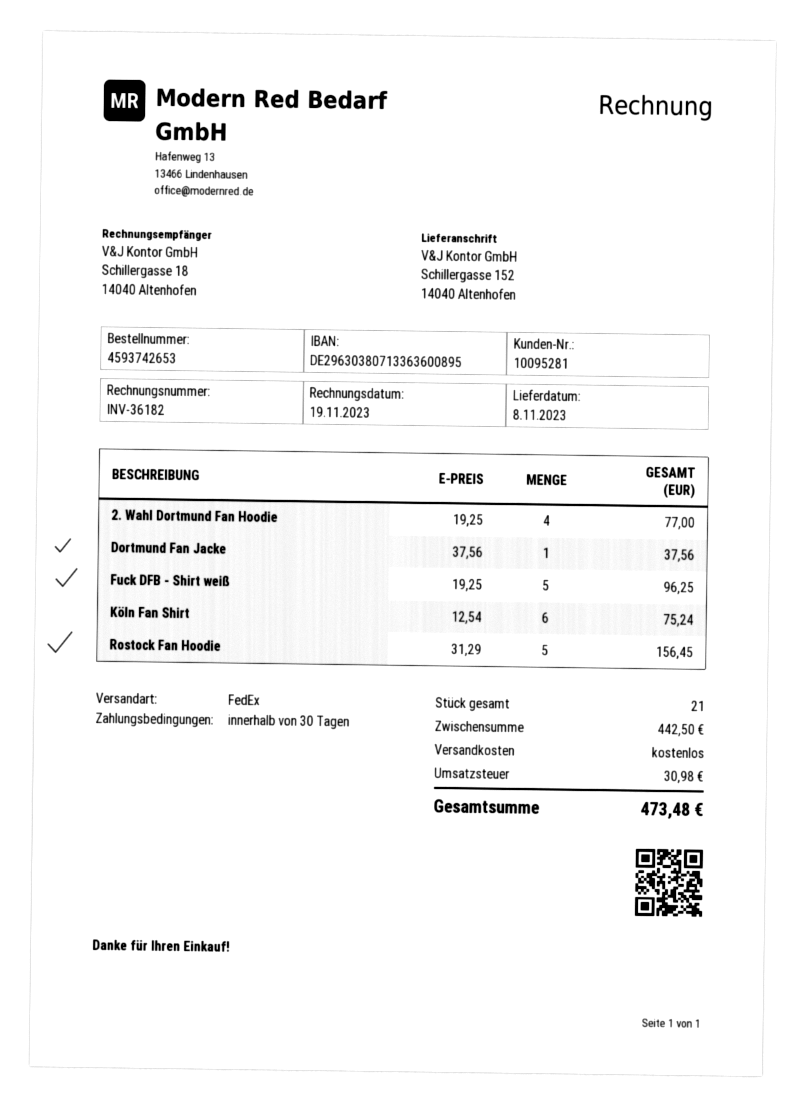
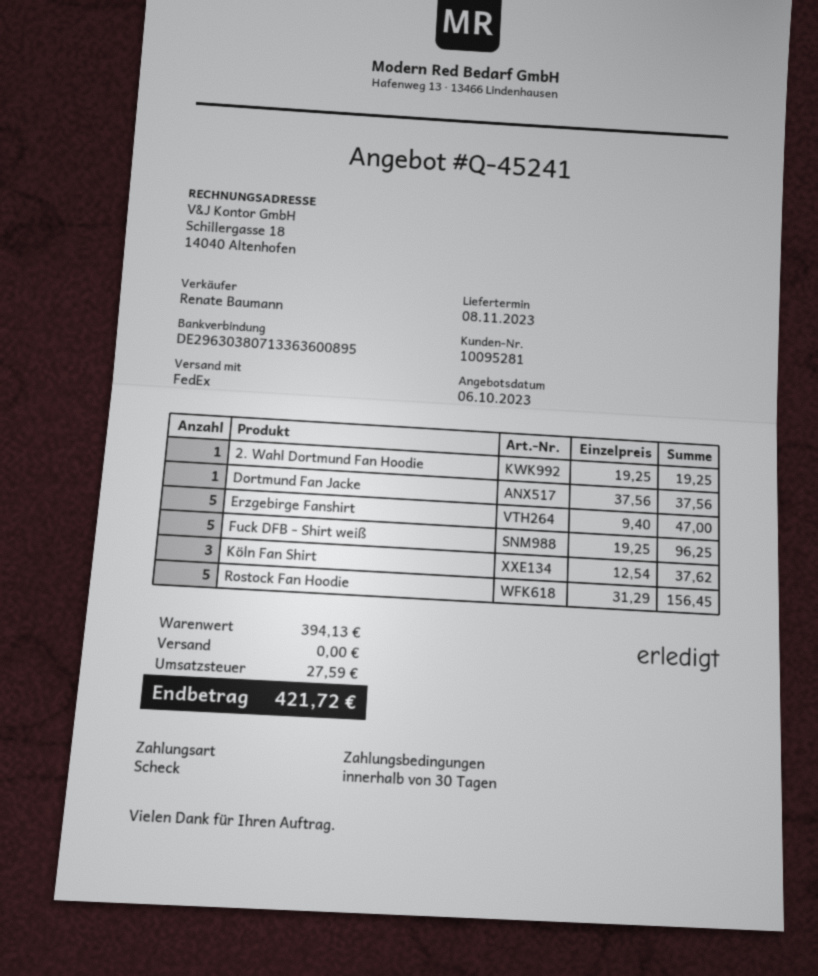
2. Wahl Dortmund Fan Hoodie: 4 x 19.25 = 77.00 -> 1 x 19.25 = 19.25
Köln Fan Shirt: 6 x 12.54 = 75.24 -> 3 x 12.54 = 37.62
Erzgebirge Fanshirt: none -> 5 x 9.40 = 47.00
subtotal: 442.50 -> 394.13
tax: 30.98 -> 27.59
total: 473.48 -> 421.72

